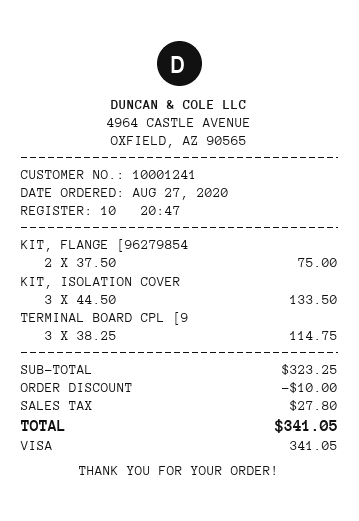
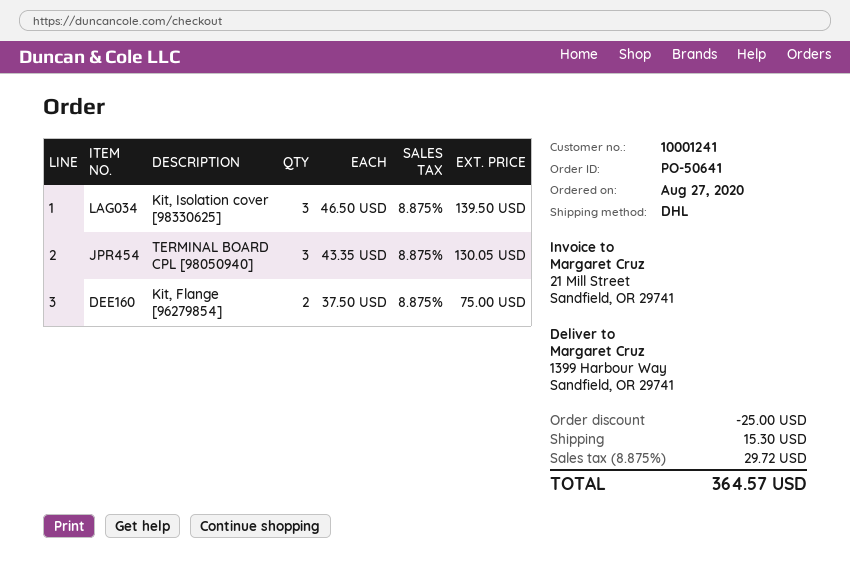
KIT, ISOLATION COVER: 3 x 44.50 = 133.50 -> 3 x 46.50 = 139.50
TERMINAL BOARD CPL [9: 3 x 38.25 = 114.75 -> 3 x 43.35 = 130.05
discount: 10.00 -> 25.00
shipping: none -> 15.30
tax: 27.80 -> 29.72
total: 341.05 -> 364.57

